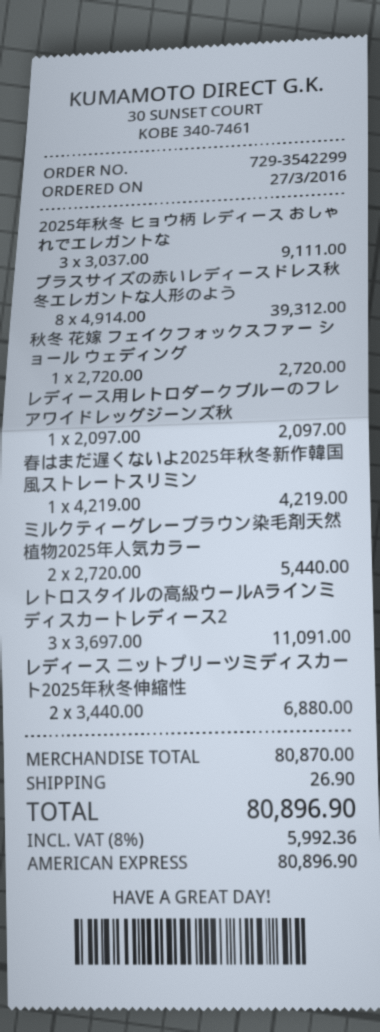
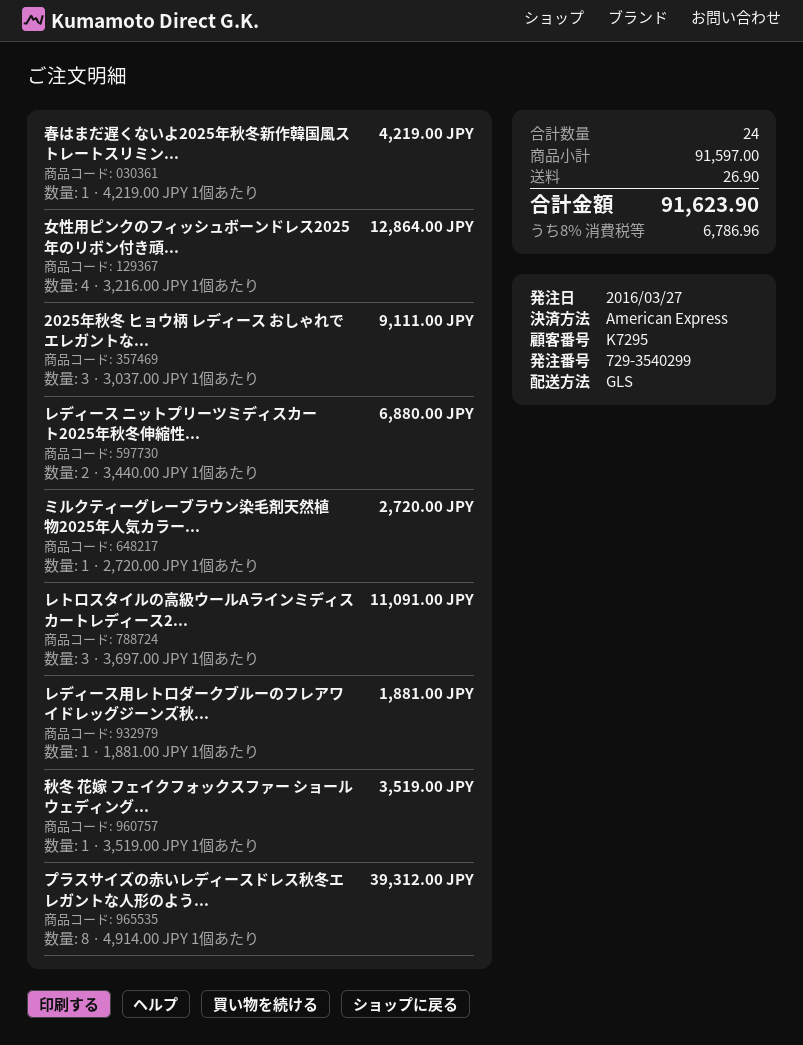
order number: 729-3542299 -> 729-3540299
秋冬 花嫁 フェイクフォックスファー ショール ウェディング: 1 x 2720.00 = 2720.00 -> 1 x 3519.00 = 3519.00
レディース用レトロダークブルーのフレアワイドレッグジーンズ秋: 1 x 2097.00 = 2097.00 -> 1 x 1881.00 = 1881.00
ミルクティーグレーブラウン染毛剤天然植物2025年人気カラー: 2 x 2720.00 = 5440.00 -> 1 x 2720.00 = 2720.00
女性用ピンクのフィッシュボーンドレス2025年のリボン付き頑...: none -> 4 x 3216.00 = 12864.00
subtotal: 80870.00 -> 91597.00
tax: 8% = 5992.36 -> 8% = 6786.96
total: 80896.90 -> 91623.90

